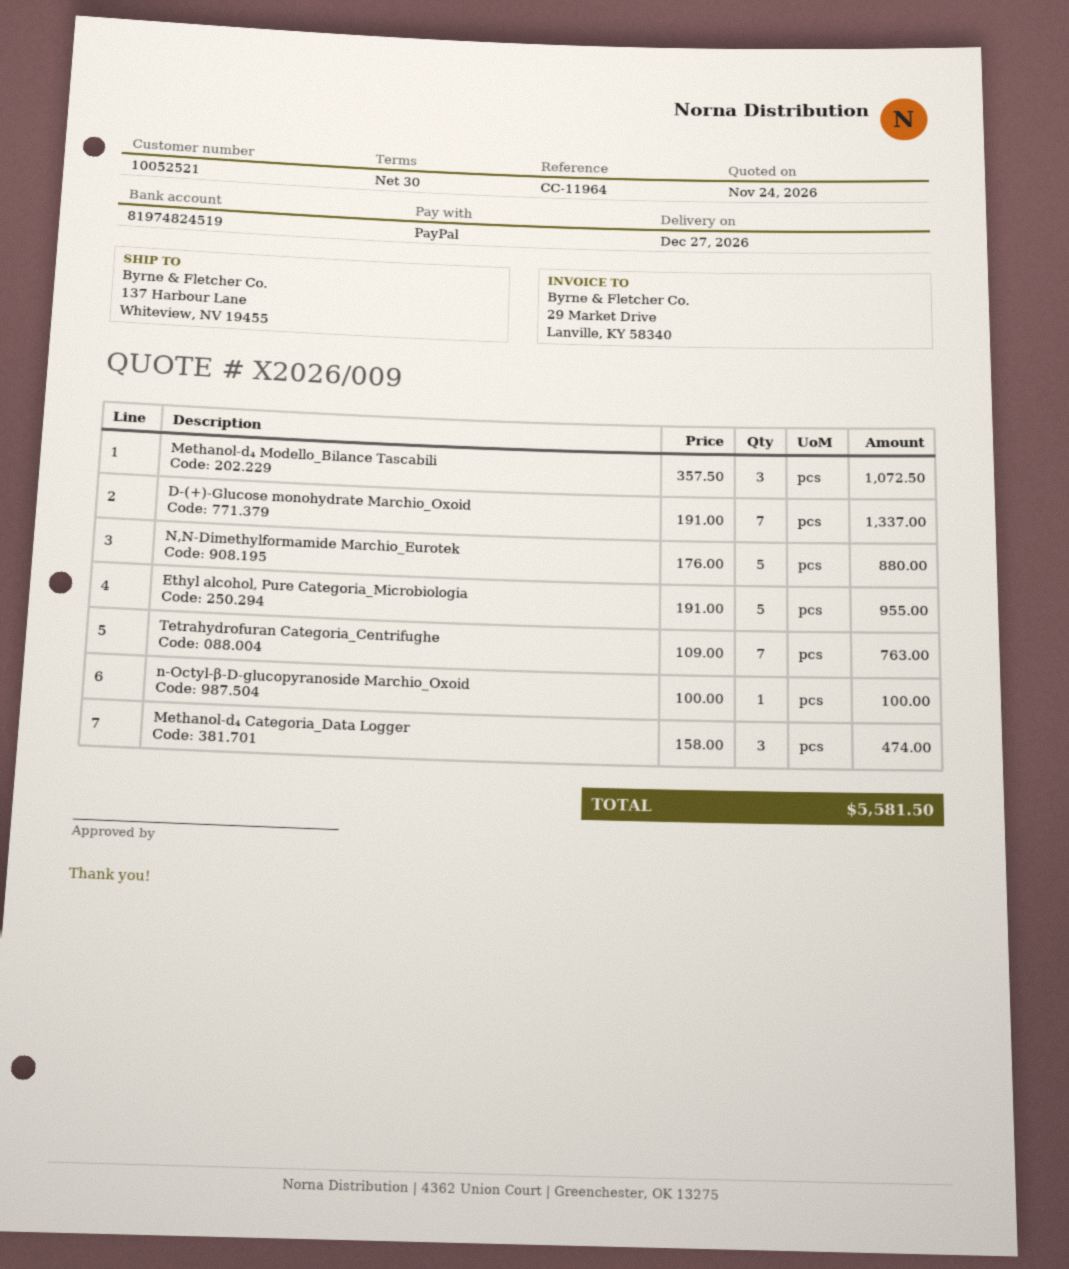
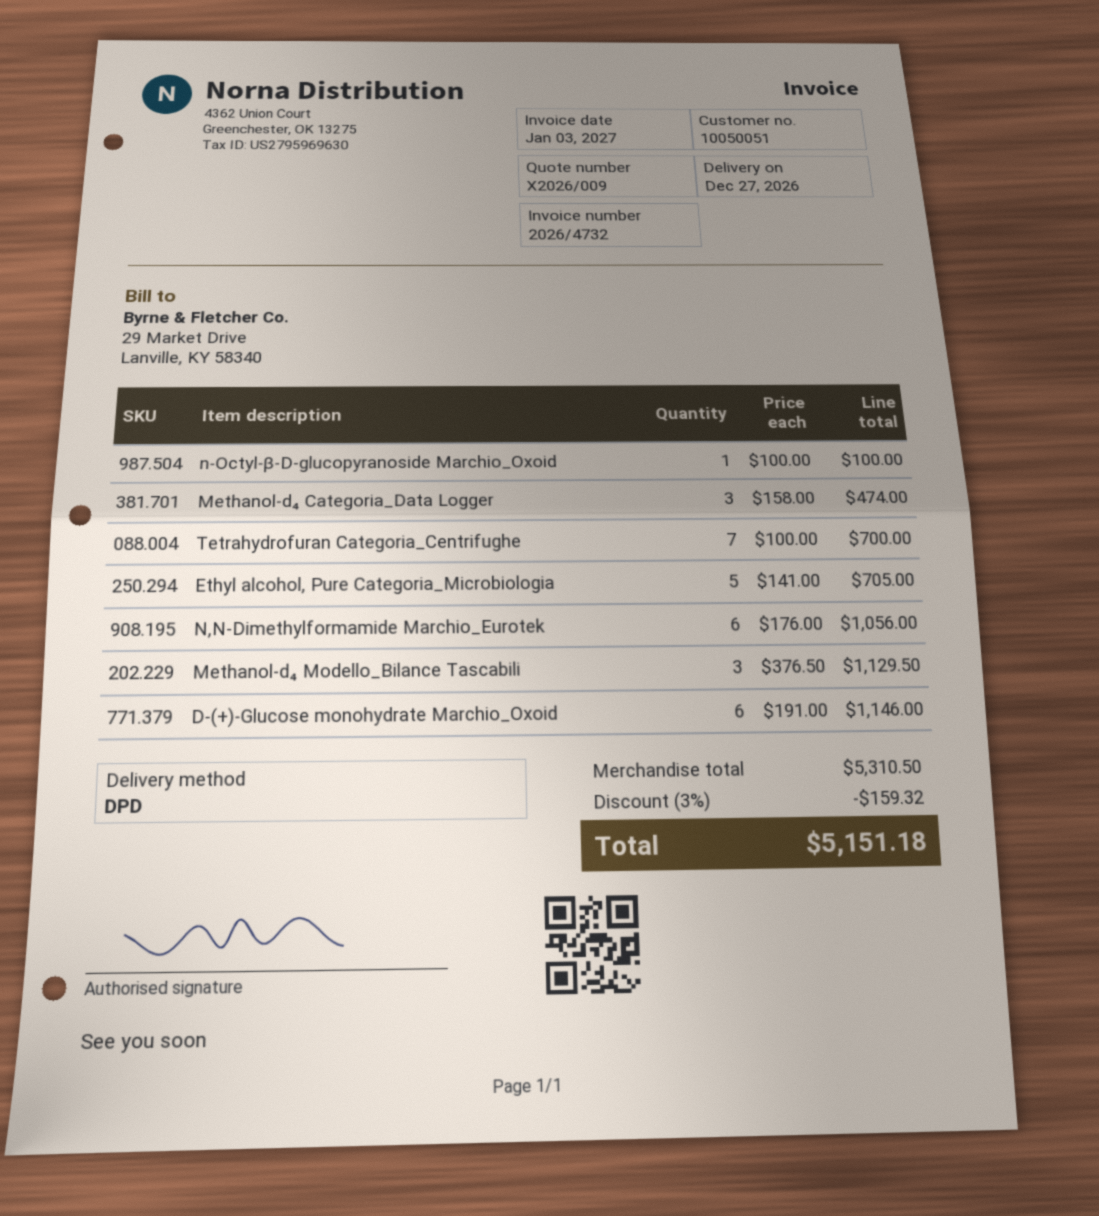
customer number: 10052521 -> 10050051
Methanol-d₄ Modello_Bilance Tascabili: 3 x 357.50 = 1072.50 -> 3 x 376.50 = 1129.50
D-(+)-Glucose monohydrate Marchio_Oxoid: 7 x 191.00 = 1337.00 -> 6 x 191.00 = 1146.00
N,N-Dimethylformamide Marchio_Eurotek: 5 x 176.00 = 880.00 -> 6 x 176.00 = 1056.00
Ethyl alcohol, Pure Categoria_Microbiologia: 5 x 191.00 = 955.00 -> 5 x 141.00 = 705.00
Tetrahydrofuran Categoria_Centrifughe: 7 x 109.00 = 763.00 -> 7 x 100.00 = 700.00
discount: none -> 3% = 159.32
total: 5581.50 -> 5151.18

